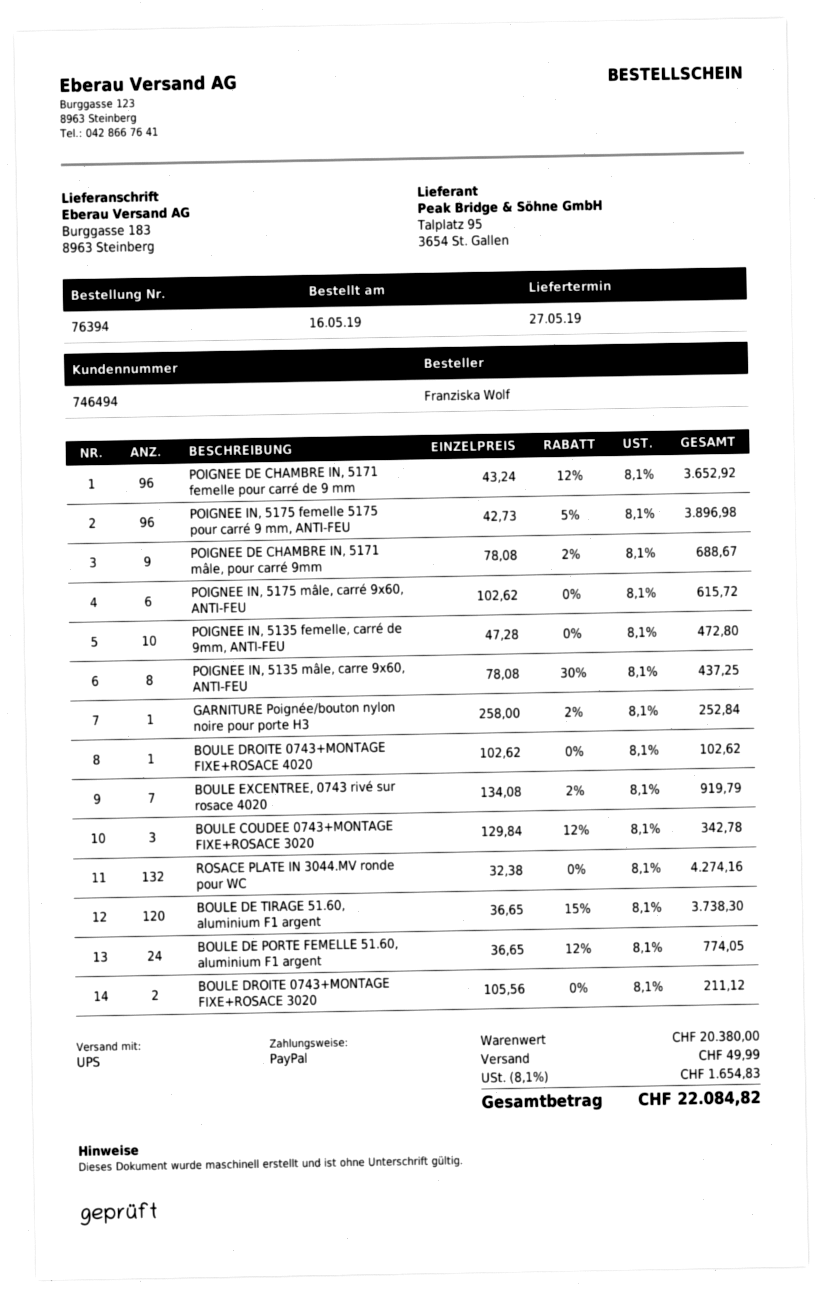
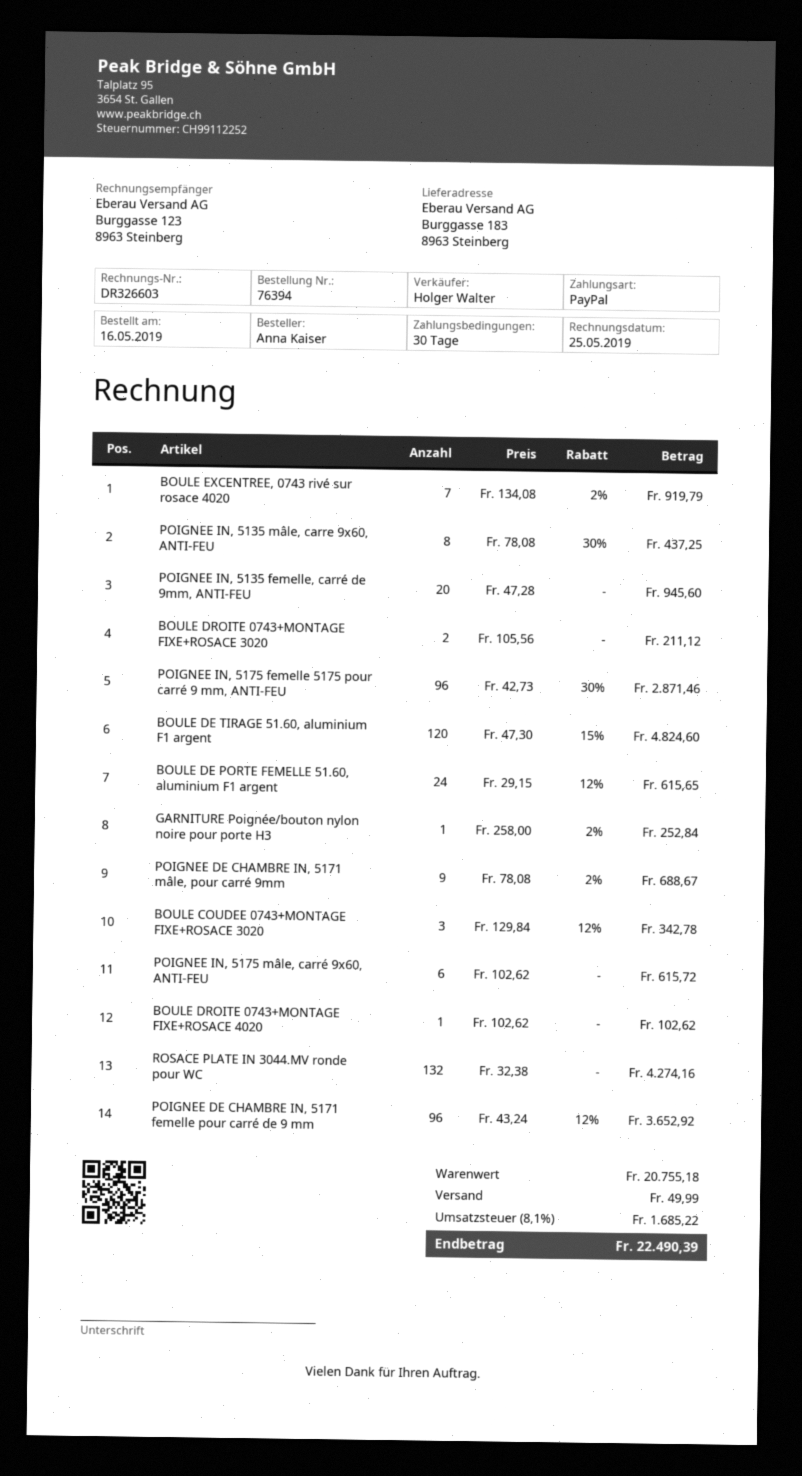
ordered by: Franziska Wolf -> Anna Kaiser
POIGNEE IN, 5175 femelle 5175 pour carré 9 mm, ANTI-FEU: 96 x 42.73 - 5% = 3896.98 -> 96 x 42.73 - 30% = 2871.46
POIGNEE IN, 5135 femelle, carré de 9mm, ANTI-FEU: 10 x 47.28 = 472.80 -> 20 x 47.28 = 945.60
BOULE DE TIRAGE 51.60, aluminium F1 argent: 120 x 36.65 - 15% = 3738.30 -> 120 x 47.30 - 15% = 4824.60
BOULE DE PORTE FEMELLE 51.60, aluminium F1 argent: 24 x 36.65 - 12% = 774.05 -> 24 x 29.15 - 12% = 615.65
subtotal: 20380.00 -> 20755.18
tax: 8.1% = 1654.83 -> 8.1% = 1685.22
total: 22084.82 -> 22490.39

